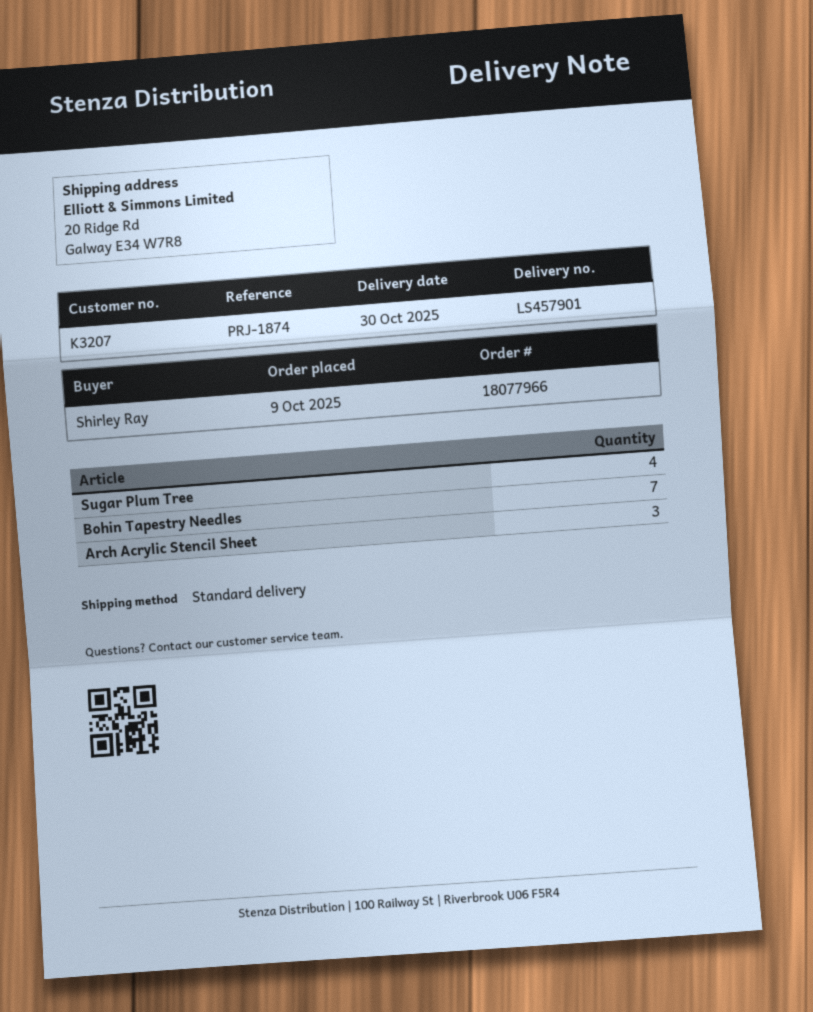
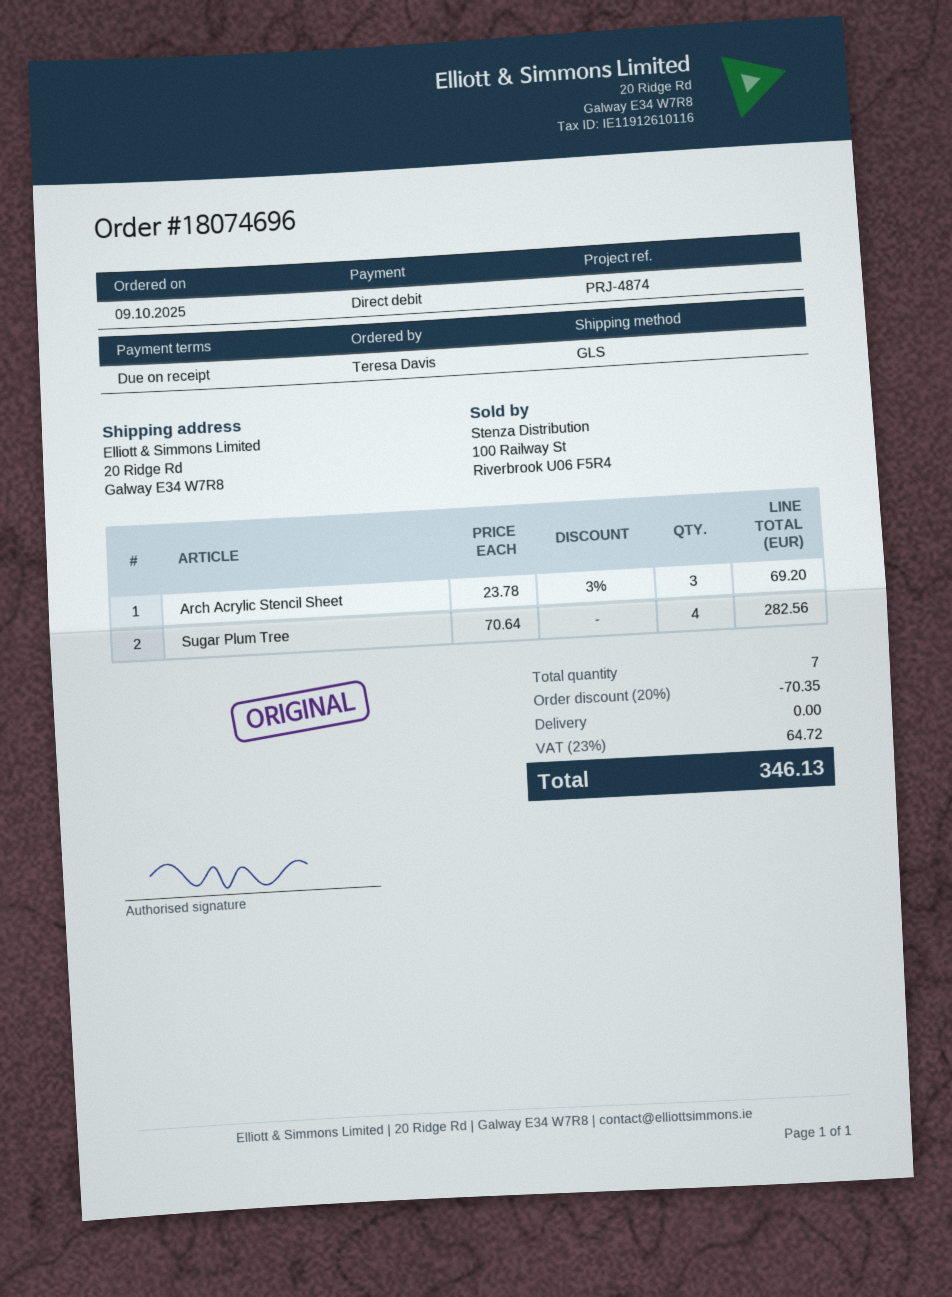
order number: 18077966 -> 18074696
reference: PRJ-1874 -> PRJ-4874
ordered by: Shirley Ray -> Teresa Davis
shipping method: standard -> GLS
Bohin Tapestry Needles: 7 -> none

